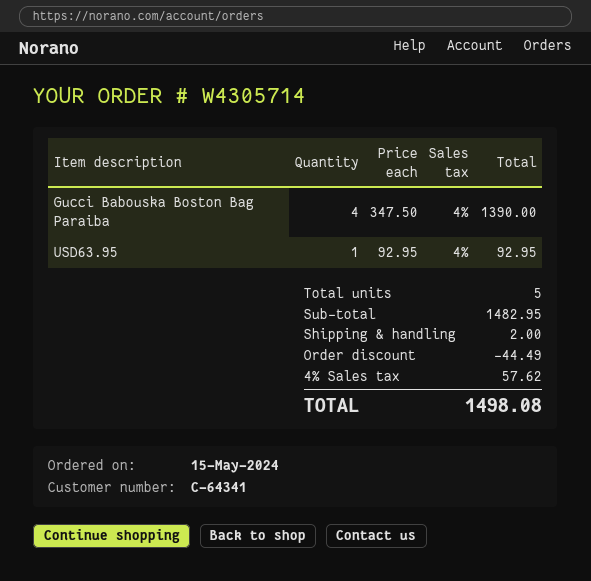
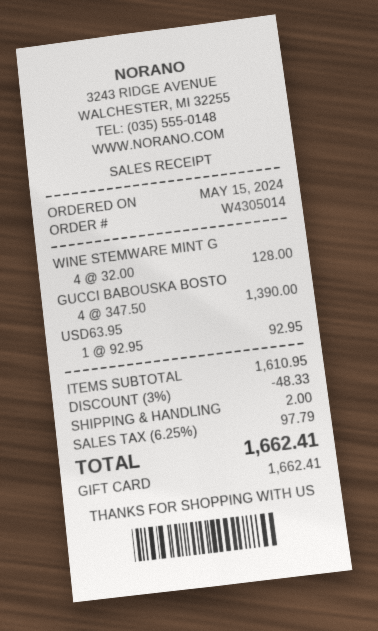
order number: W4305714 -> W4305014
WINE STEMWARE MINT G: none -> 4 x 32.00 = 128.00
subtotal: 1482.95 -> 1610.95
discount: 44.49 -> 48.33
tax: 4% = 57.62 -> 6.25% = 97.79
total: 1498.08 -> 1662.41

